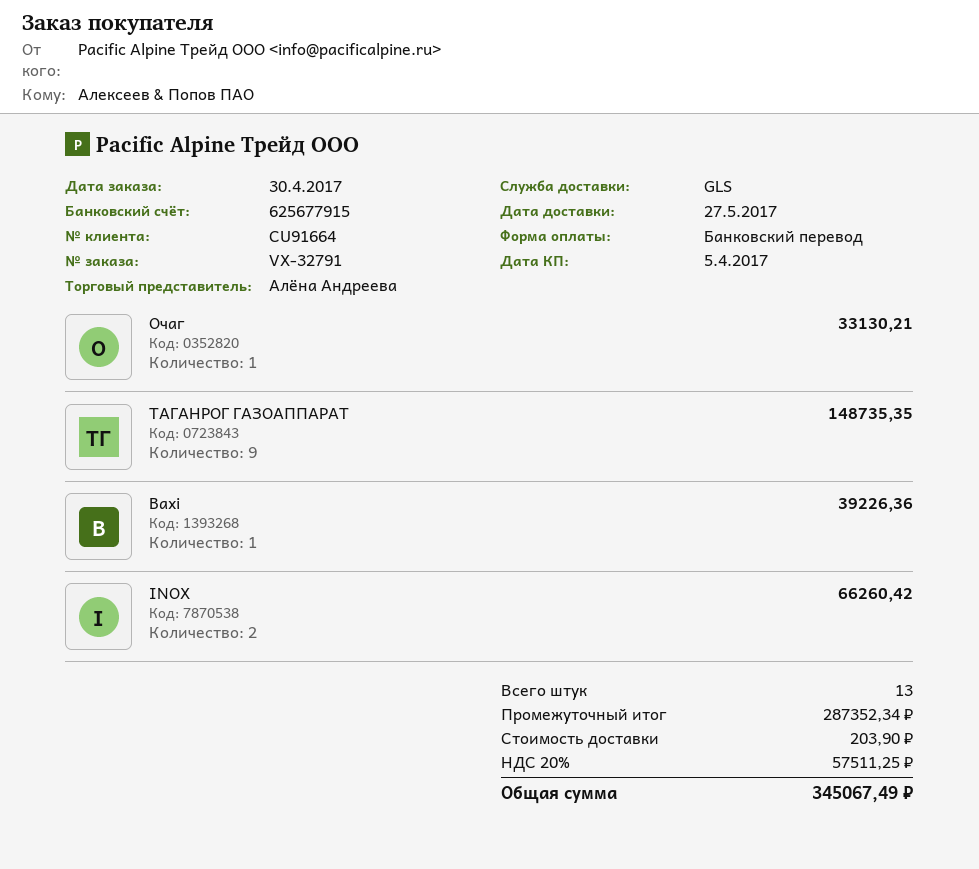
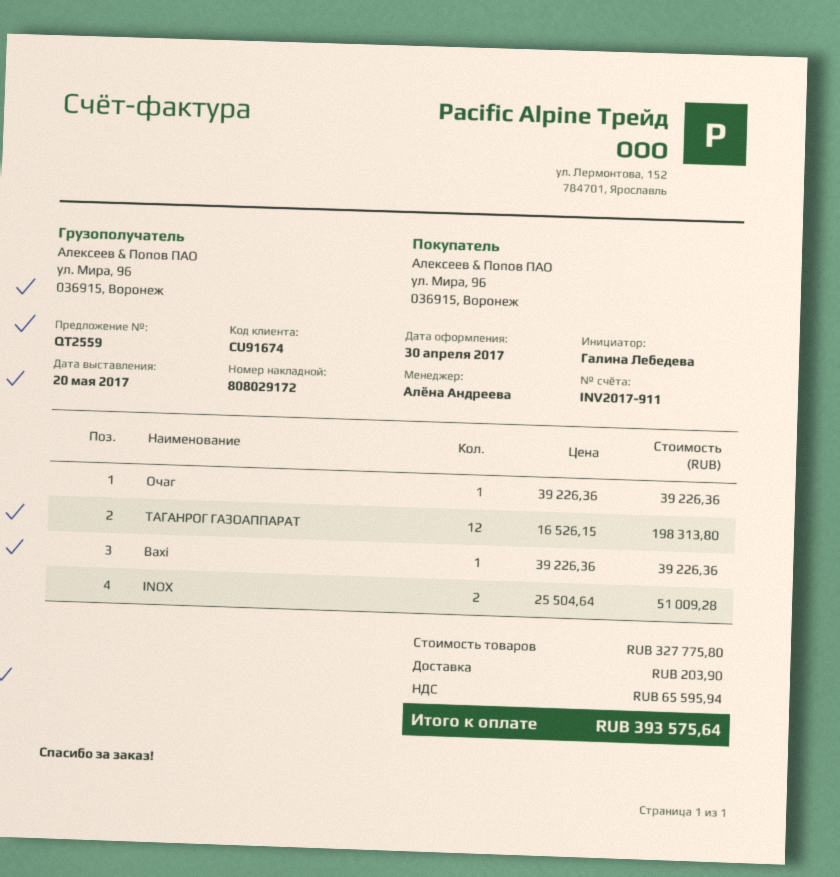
customer number: CU91664 -> CU91674
Очаг: 1 for 33130.21 -> 1 for 39226.36
ТАГАНРОГ ГАЗОАППАРАТ: 9 for 148735.35 -> 12 for 198313.80
INOX: 2 for 66260.42 -> 2 for 51009.28
subtotal: 287352.34 -> 327775.80
tax: 57511.25 -> 65595.94
total: 345067.49 -> 393575.64

